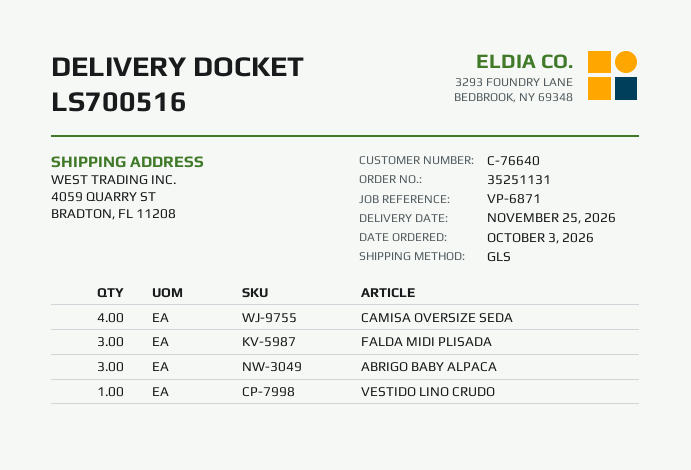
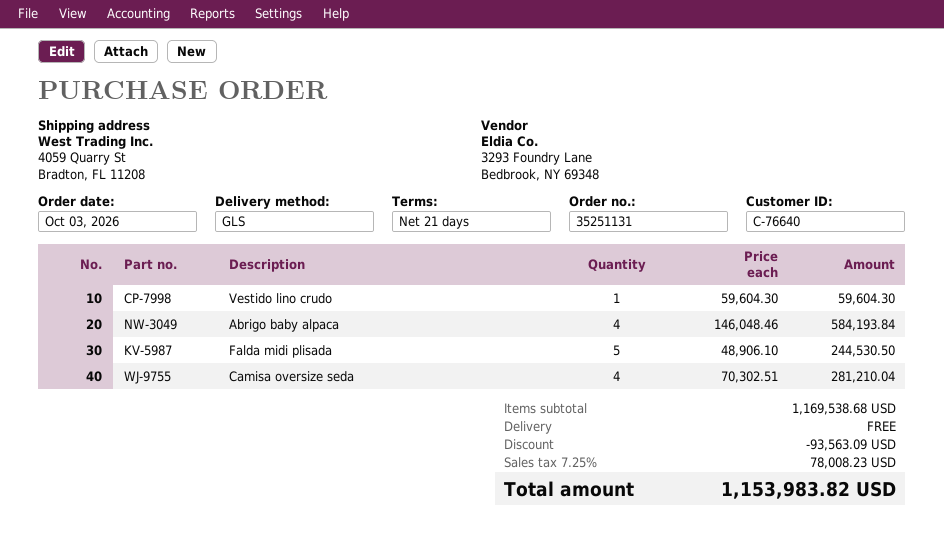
FALDA MIDI PLISADA: 3 -> 5
ABRIGO BABY ALPACA: 3 -> 4

